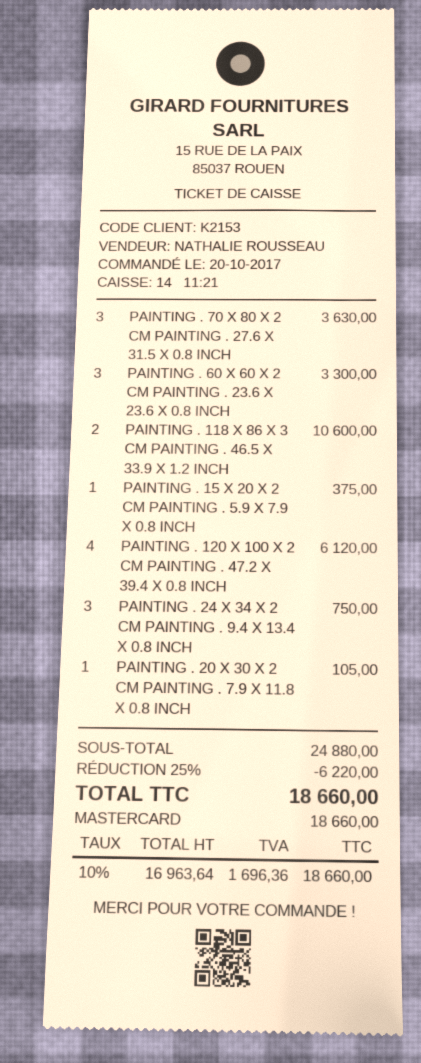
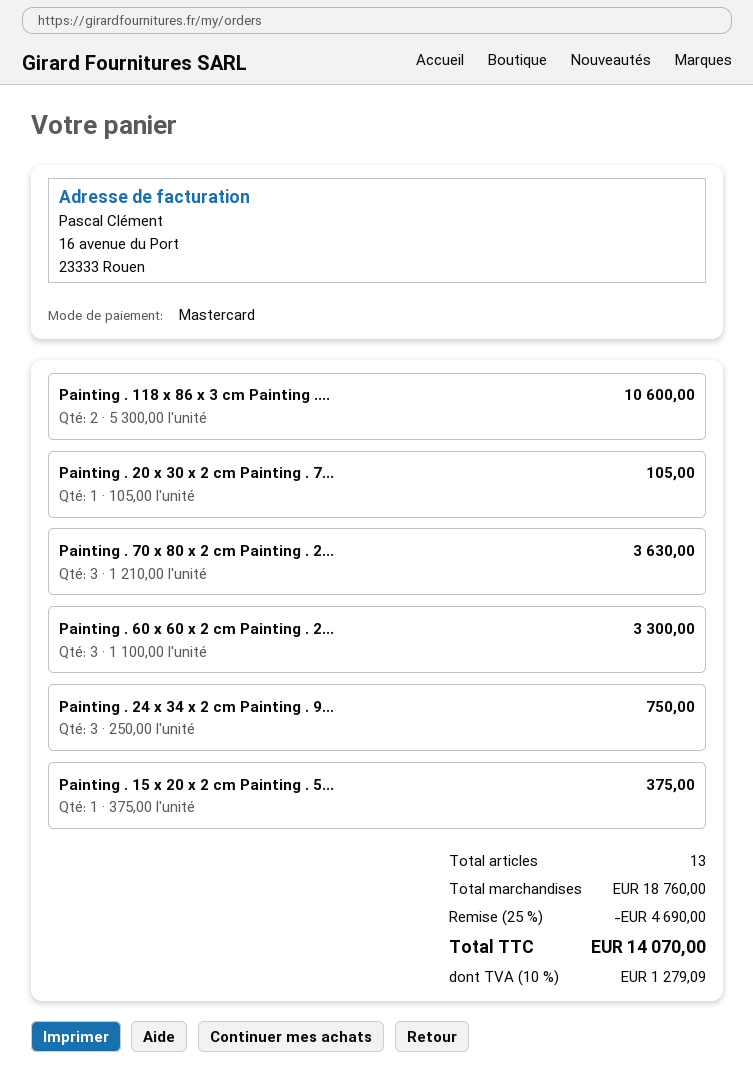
PAINTING . 120 X 100 X 2 CM PAINTING . 47.2 X 39.4 X 0.8 INCH: 4 for 6120.00 -> none
subtotal: 24880.00 -> 18760.00
discount: 25% = 6220.00 -> 25% = 4690.00
tax: 10% = 1696.36 -> 10% = 1279.09
total: 18660.00 -> 14070.00

